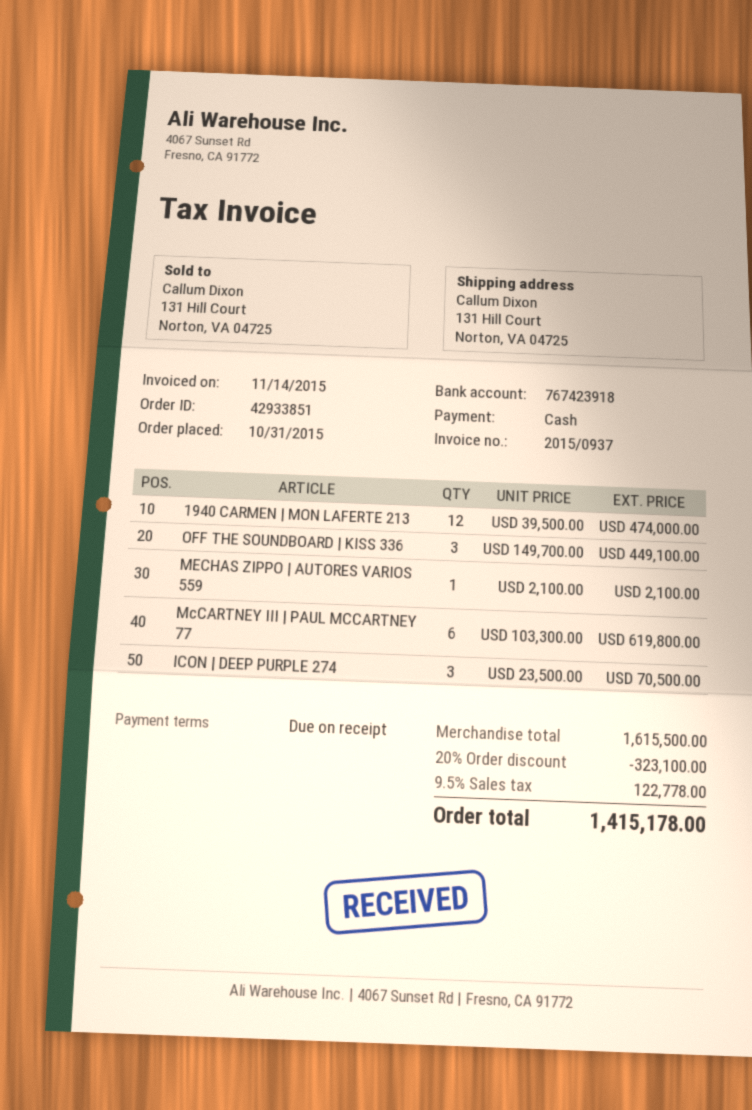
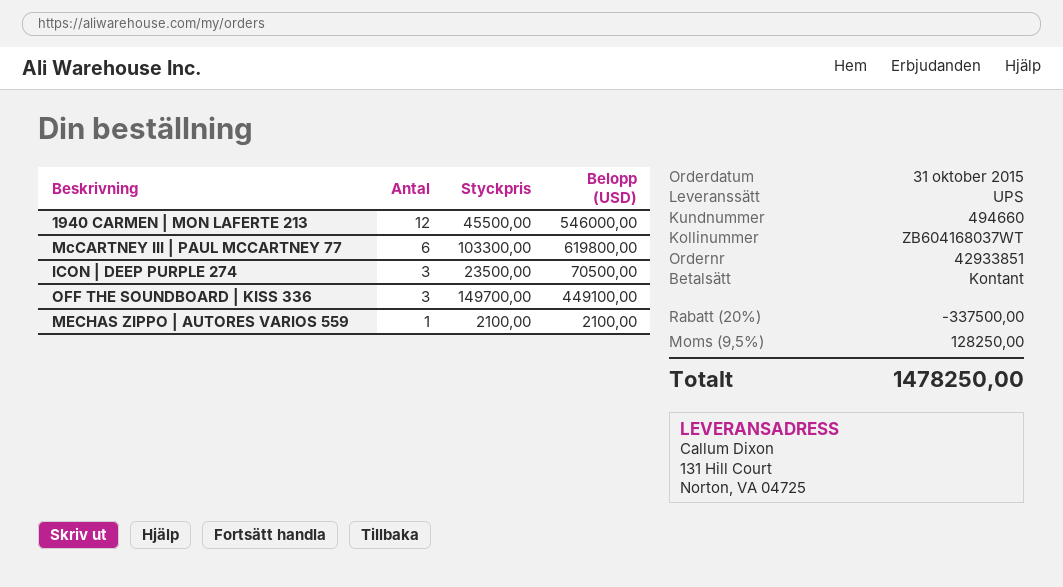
1940 CARMEN | MON LAFERTE 213: 12 x 39500.00 = 474000.00 -> 12 x 45500.00 = 546000.00
discount: 20% = 323100.00 -> 20% = 337500.00
tax: 9.5% = 122778.00 -> 9.5% = 128250.00
total: 1415178.00 -> 1478250.00

